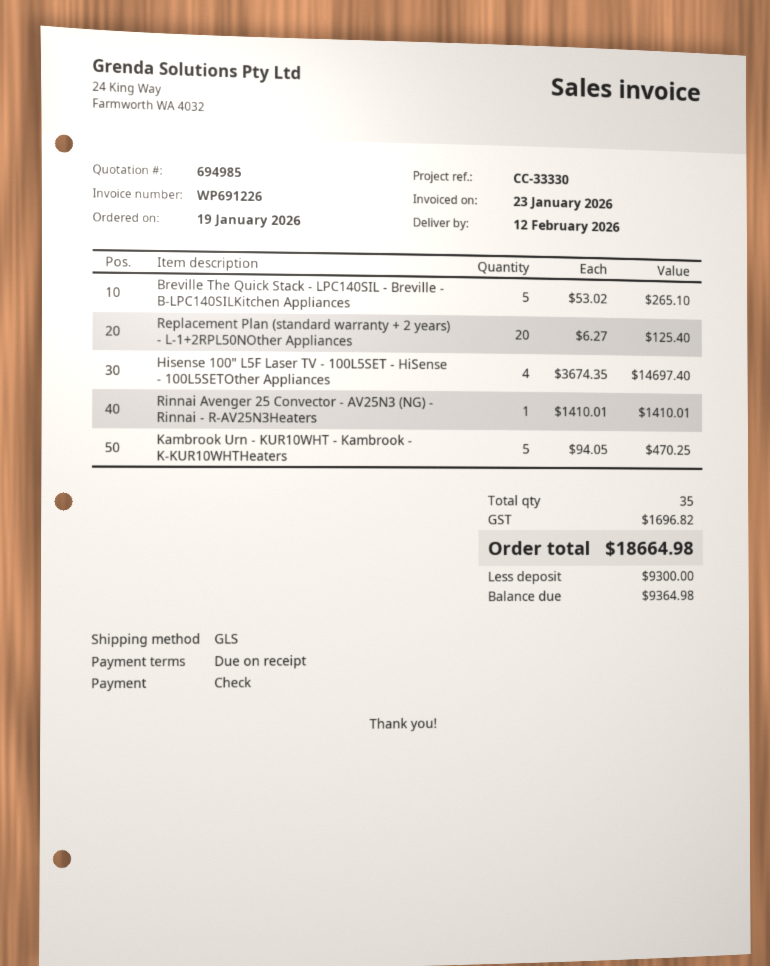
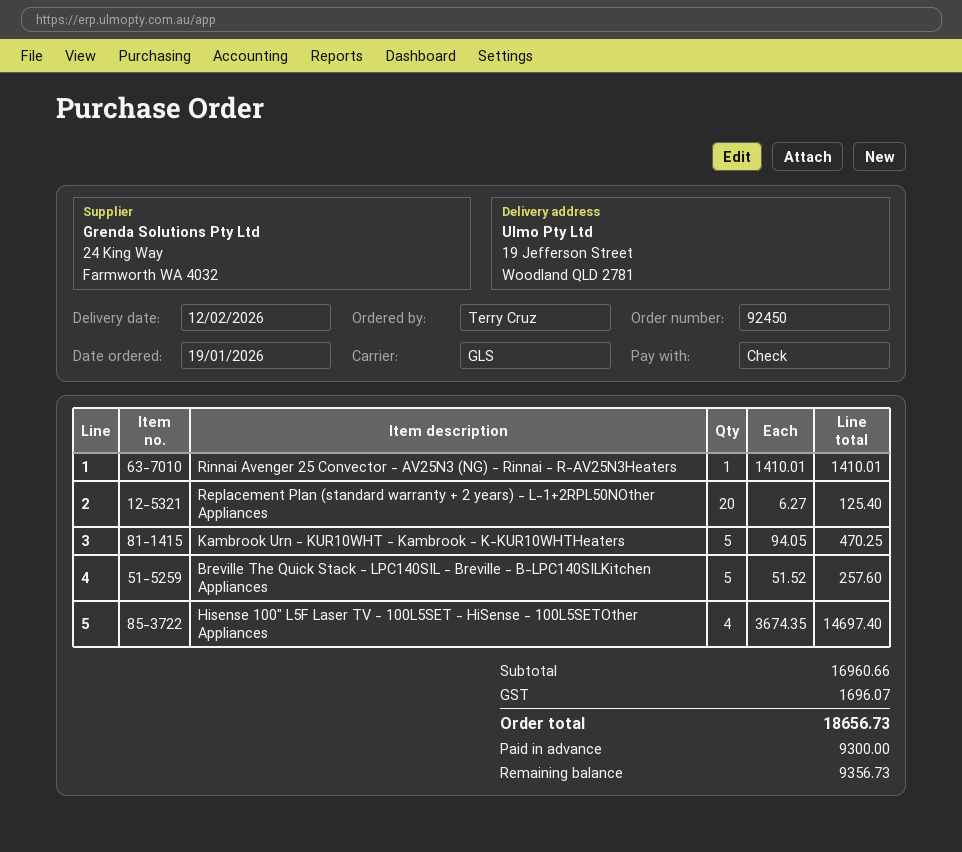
Breville The Quick Stack - LPC140SIL - Breville - B-LPC140SILKitchen Appliances: 5 x 53.02 = 265.10 -> 5 x 51.52 = 257.60
tax: 1696.82 -> 1696.07
total: 18664.98 -> 18656.73
balance: 9364.98 -> 9356.73

